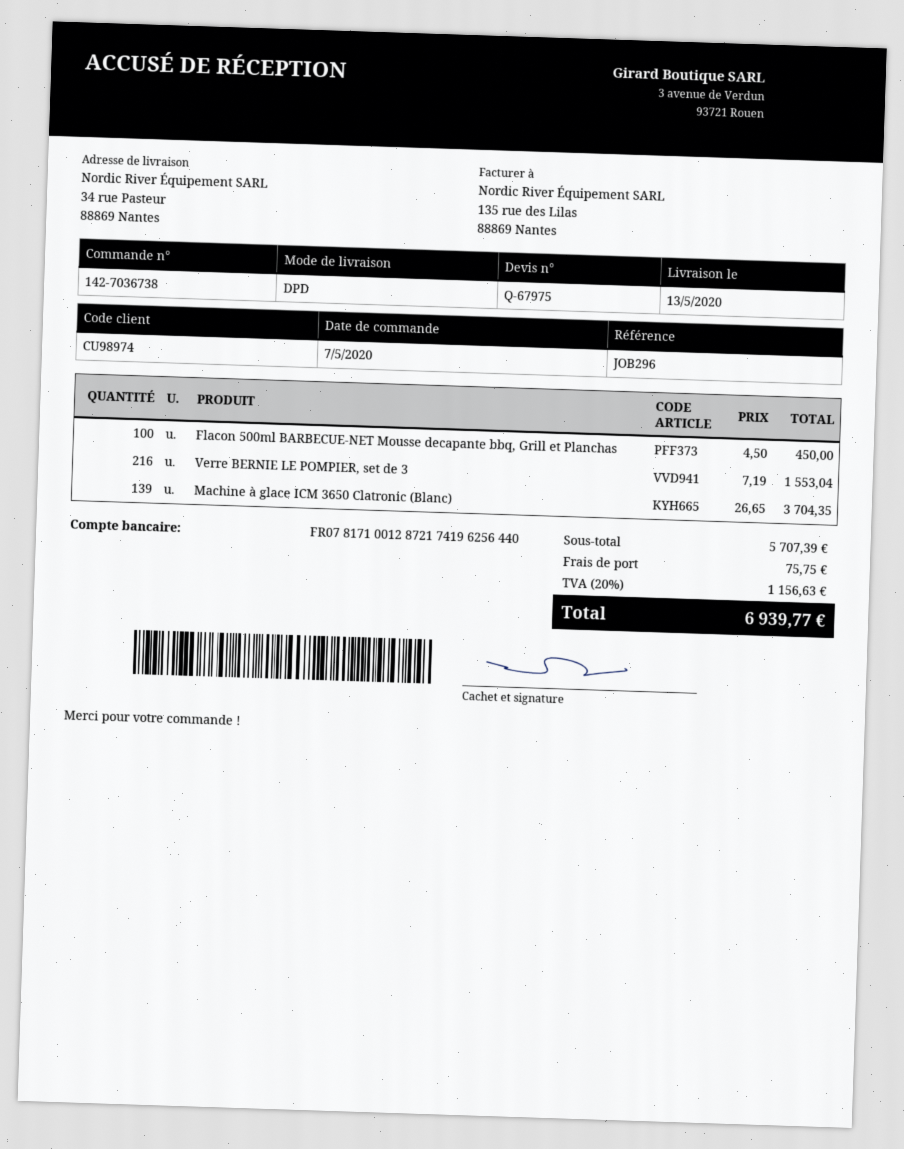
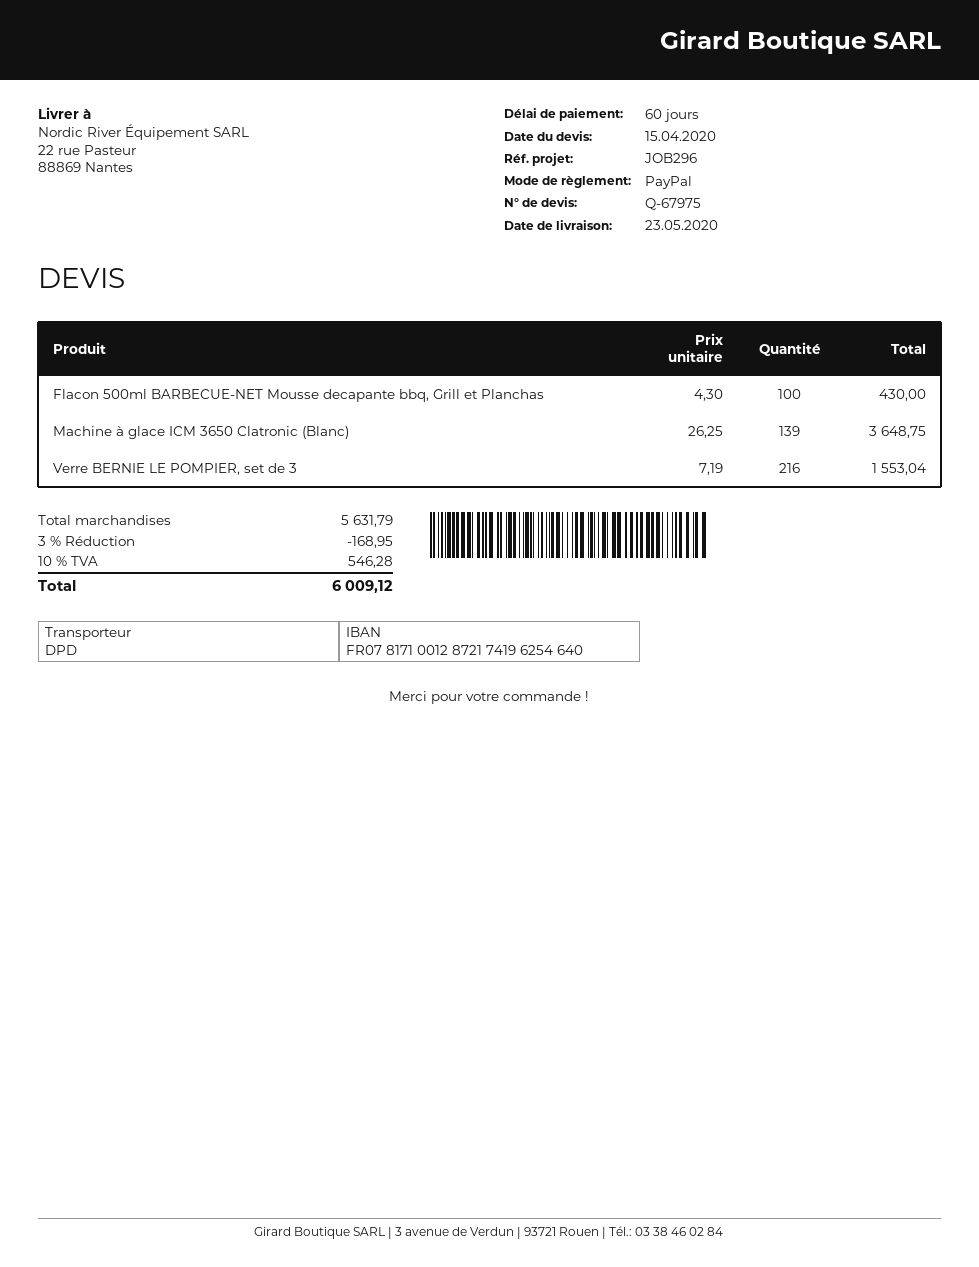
delivery date: 2020-05-13 -> 2020-05-23
bank account: FR0781710012872174196256440 -> FR0781710012872174196254640
ship to: 34 rue Pasteur, 88869 Nantes -> 22 rue Pasteur, 88869 Nantes
Flacon 500ml BARBECUE-NET Mousse decapante bbq, Grill et Planchas: 100 x 4.50 = 450.00 -> 100 x 4.30 = 430.00
Machine à glace ICM 3650 Clatronic (Blanc): 139 x 26.65 = 3704.35 -> 139 x 26.25 = 3648.75
subtotal: 5707.39 -> 5631.79
discount: none -> 3% = 168.95
shipping: 75.75 -> none
tax: 20% = 1156.63 -> 10% = 546.28
total: 6939.77 -> 6009.12

